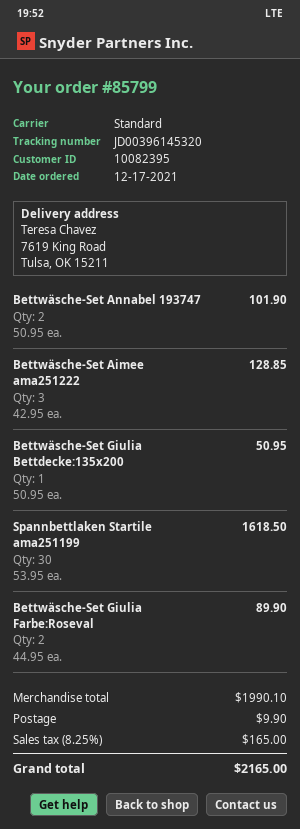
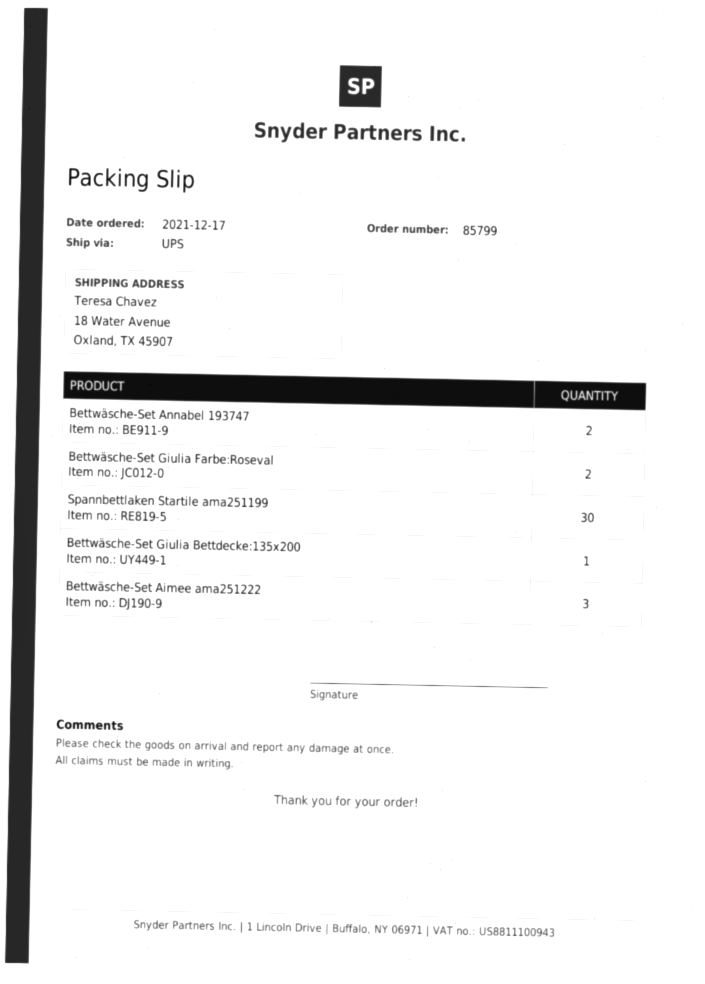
shipping method: standard -> UPS
ship to: 7619 King Road, Tulsa, OK 15211 -> 18 Water Avenue, Oxland, TX 45907

